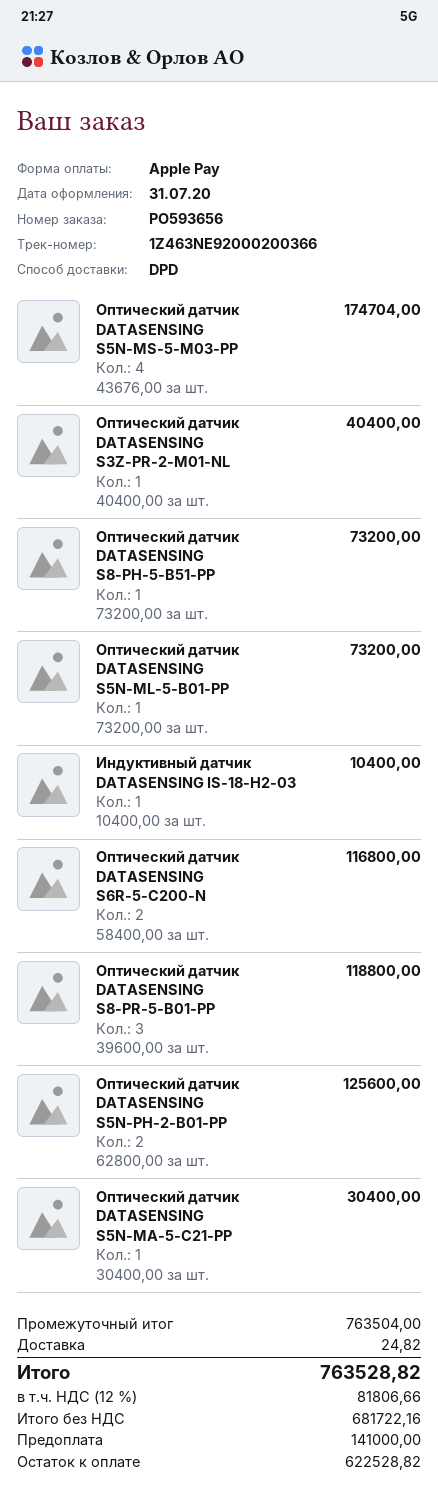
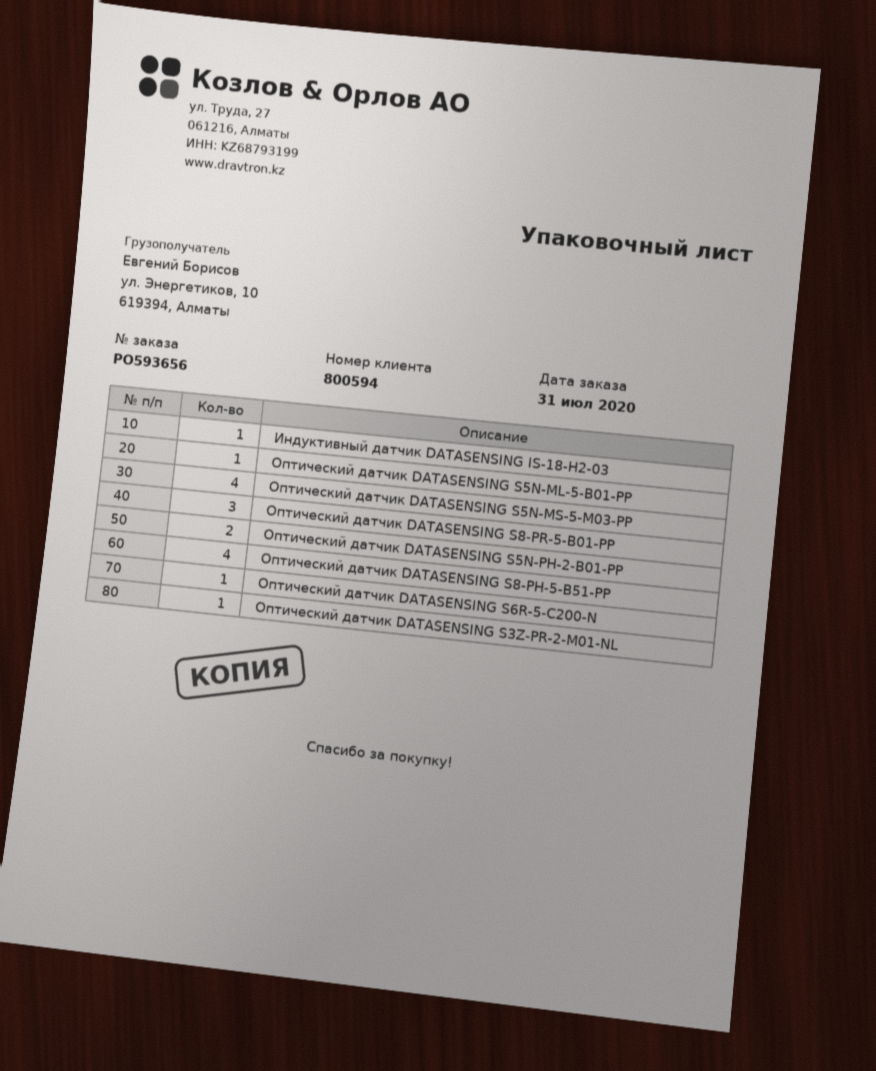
Оптический датчик DATASENSING S8-PH-5-B51-PP: 1 -> 4
Оптический датчик DATASENSING S6R-5-C200-N: 2 -> 1
Оптический датчик DATASENSING S5N-MA-5-C21-PP: 1 -> none

